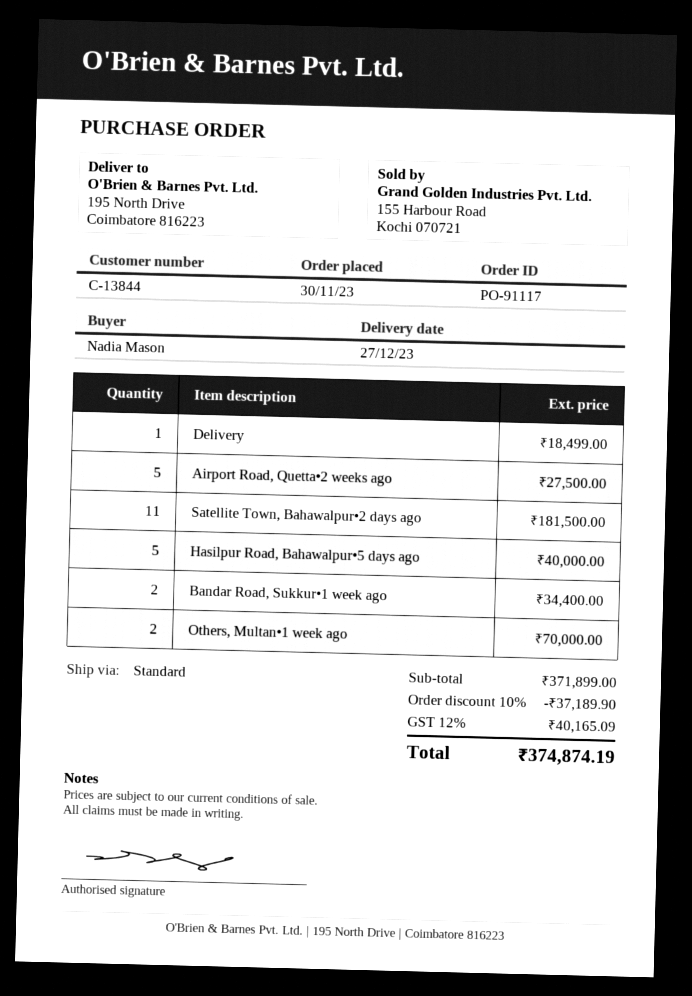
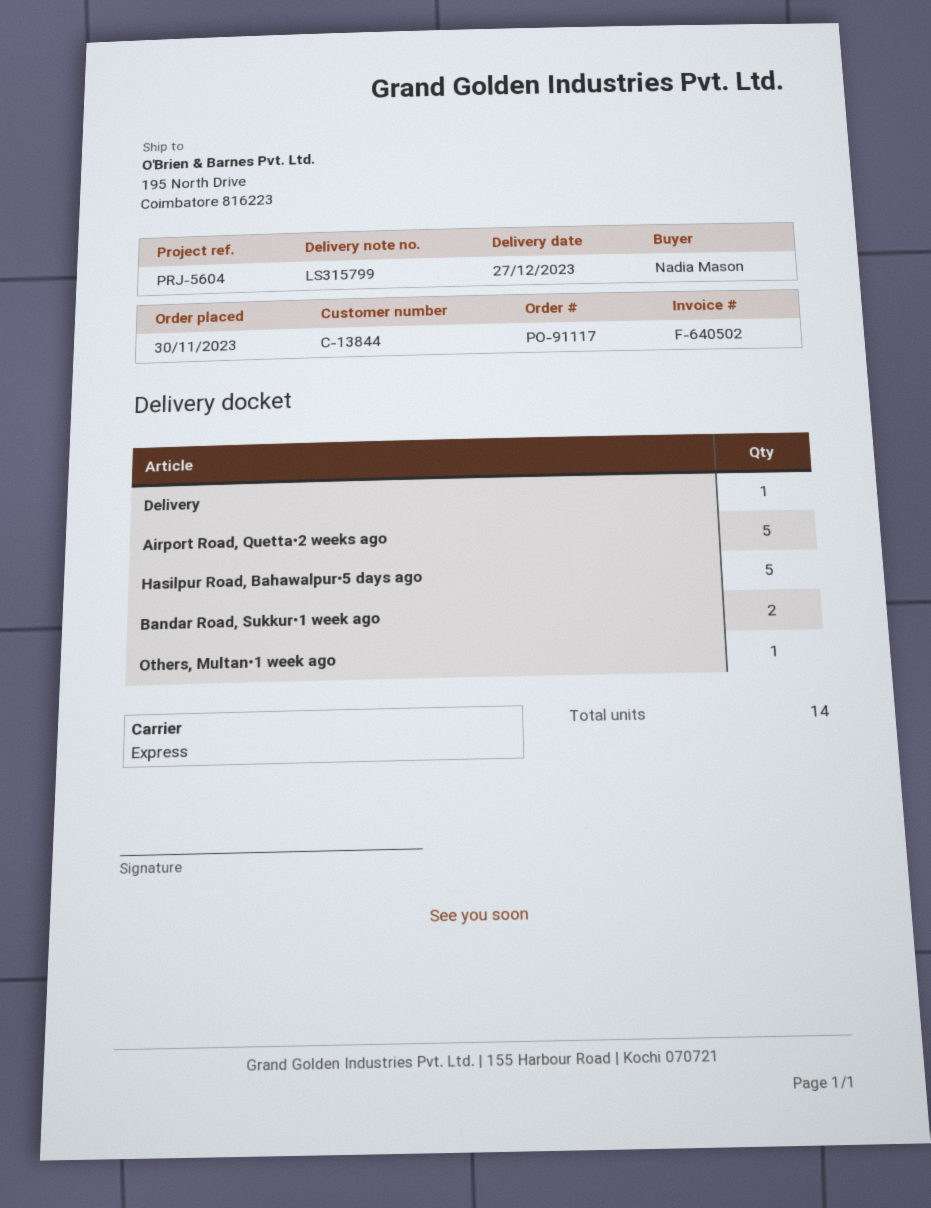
shipping method: standard -> express
Satellite Town, Bahawalpur•2 days ago: 11 -> none
Others, Multan•1 week ago: 2 -> 1

